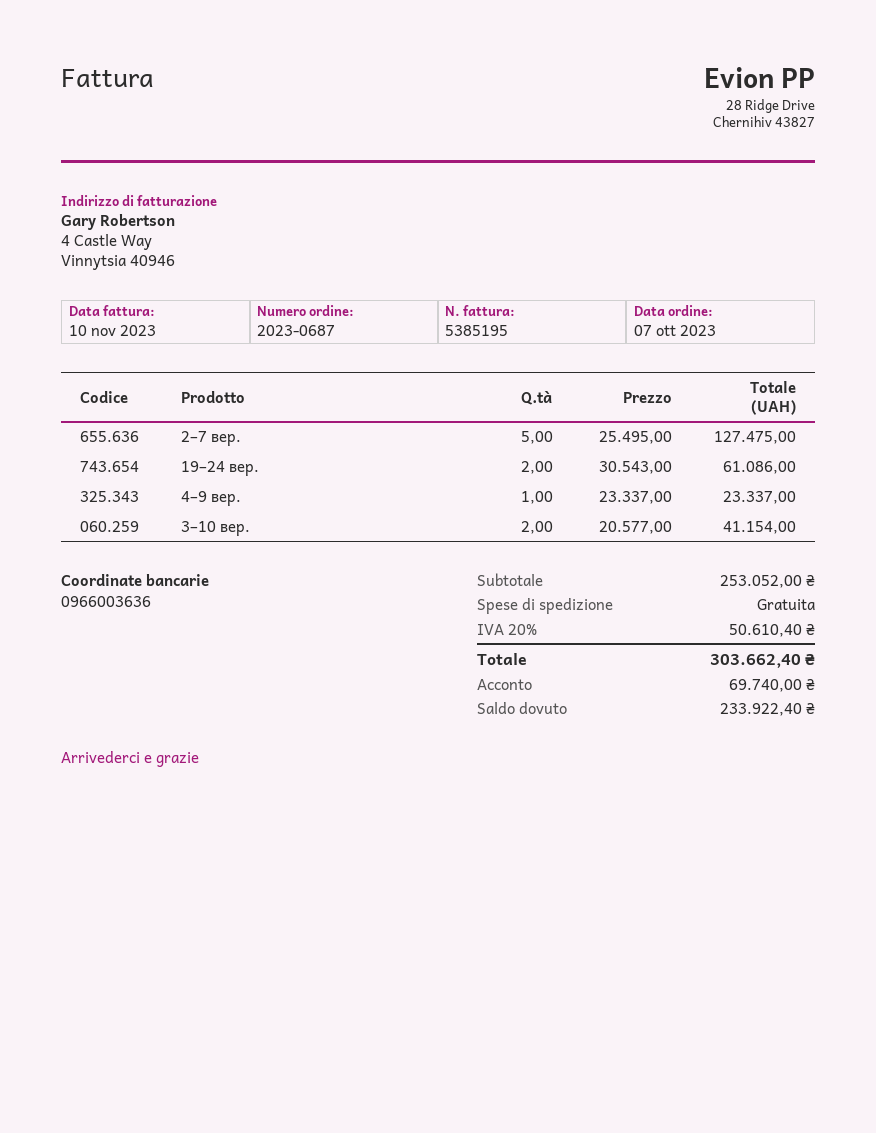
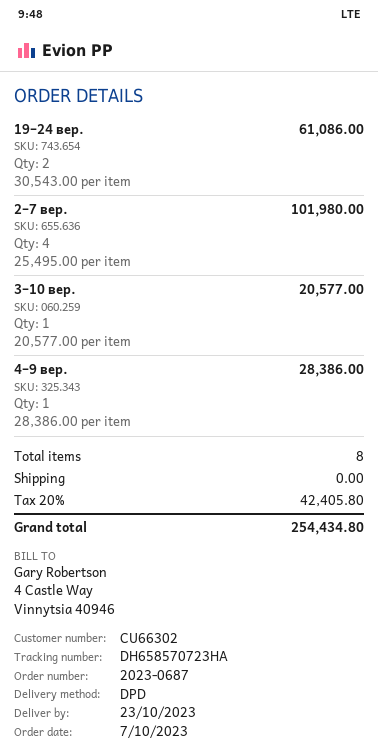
2–7 вер.: 5 x 25495.00 = 127475.00 -> 4 x 25495.00 = 101980.00
4–9 вер.: 1 x 23337.00 = 23337.00 -> 1 x 28386.00 = 28386.00
3–10 вер.: 2 x 20577.00 = 41154.00 -> 1 x 20577.00 = 20577.00
tax: 20% = 50610.40 -> 20% = 42405.80
total: 303662.40 -> 254434.80

